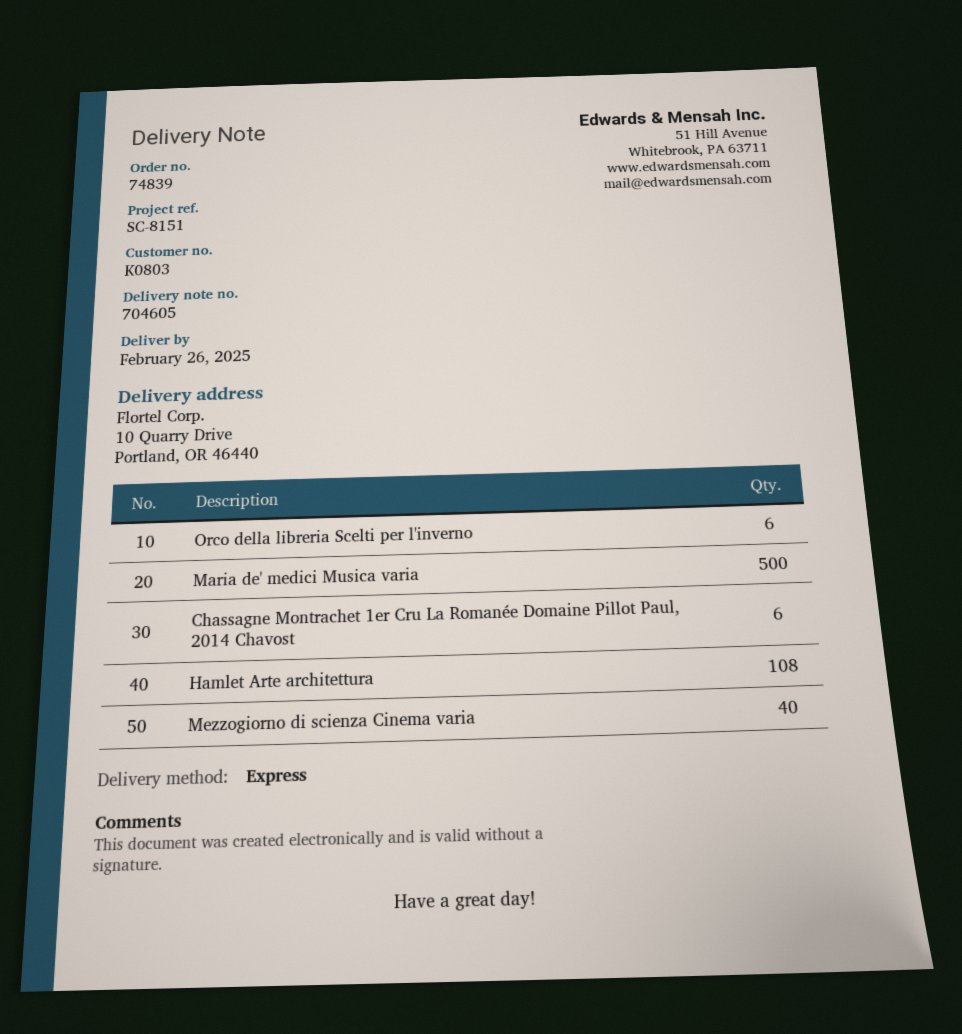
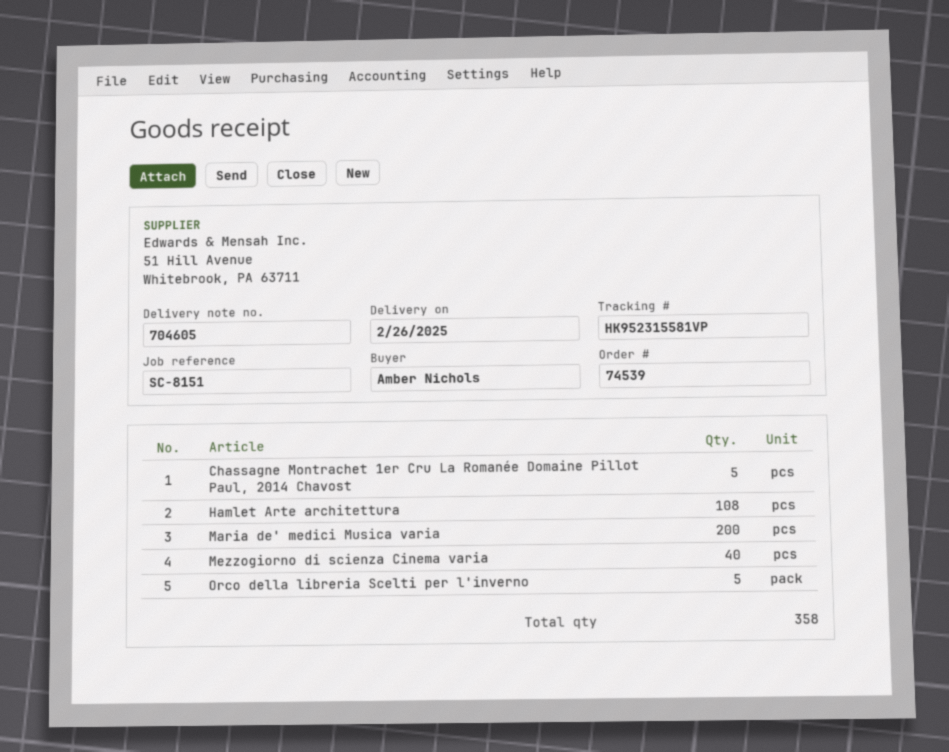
order number: 74839 -> 74539
Orco della libreria Scelti per l'inverno: 6 -> 5
Maria de' medici Musica varia: 500 -> 200
Chassagne Montrachet 1er Cru La Romanée Domaine Pillot Paul, 2014 Chavost: 6 -> 5

